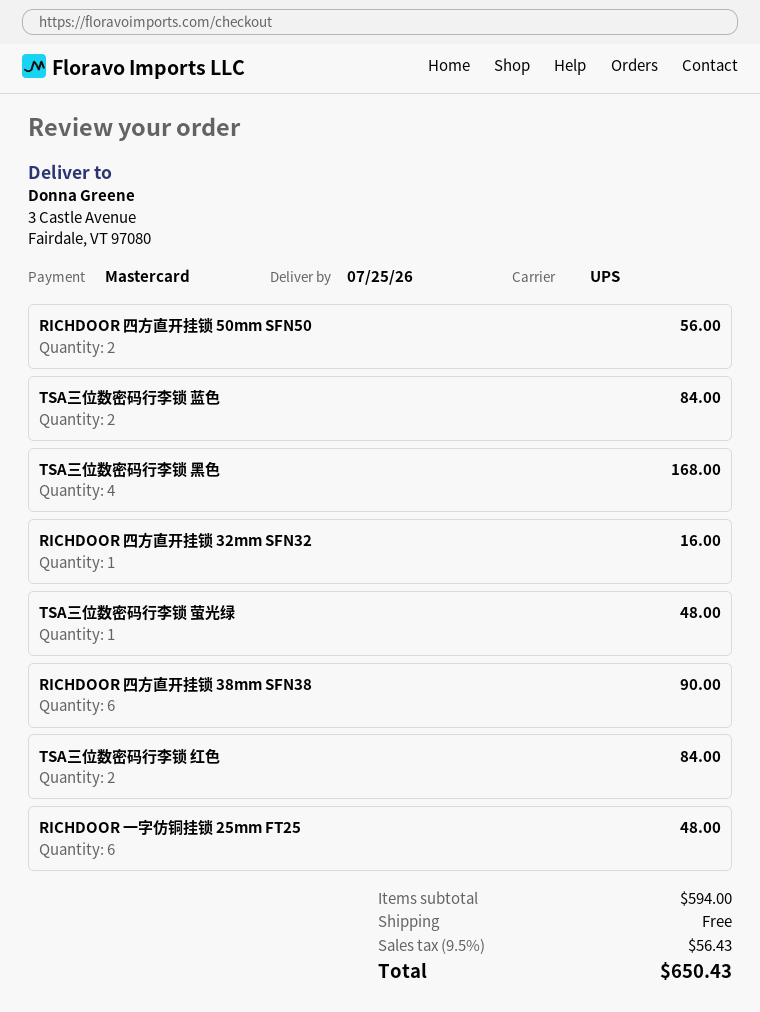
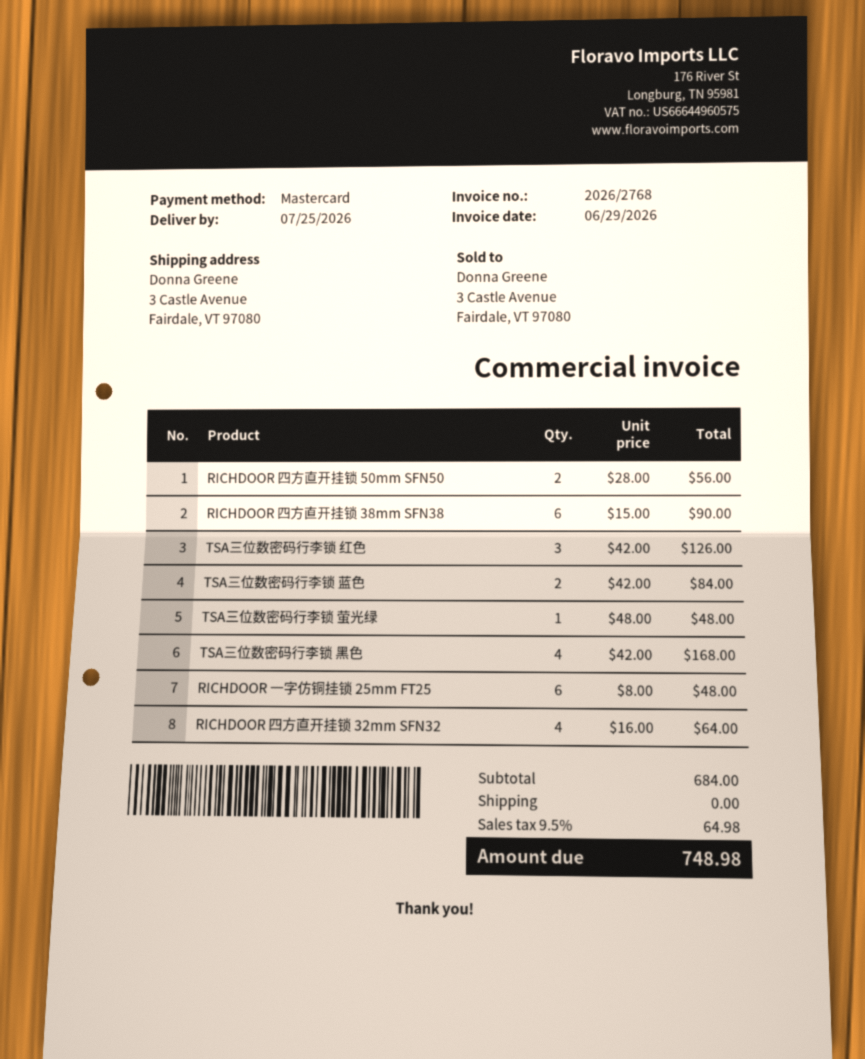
RICHDOOR 四方直开挂锁 32mm SFN32: 1 for 16.00 -> 4 for 64.00
TSA三位数密码行李锁 红色: 2 for 84.00 -> 3 for 126.00
subtotal: 594.00 -> 684.00
tax: 9.5% = 56.43 -> 9.5% = 64.98
total: 650.43 -> 748.98

